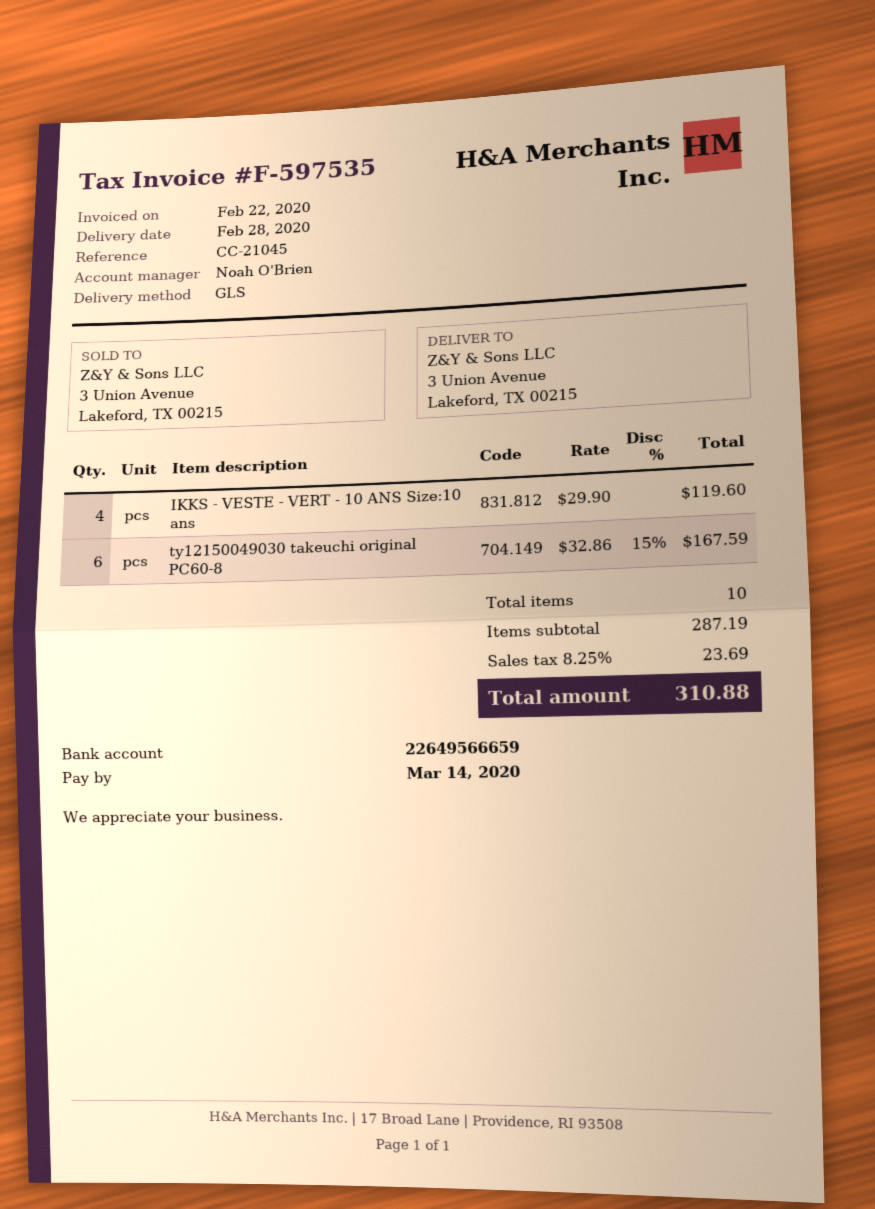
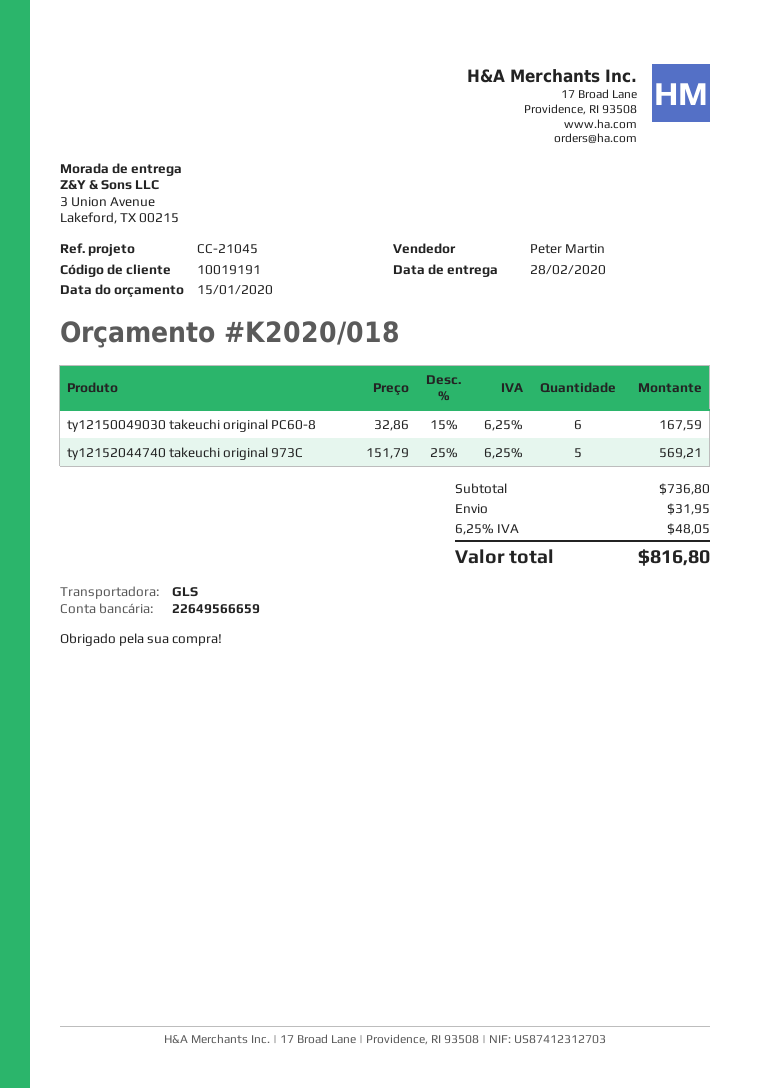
sales rep: Noah O'Brien -> Peter Martin
IKKS - VESTE - VERT - 10 ANS Size:10 ans: 4 x 29.90 = 119.60 -> none
ty12152044740 takeuchi original 973C: none -> 5 x 151.79 - 25% = 569.21
subtotal: 287.19 -> 736.80
shipping: none -> 31.95
tax: 8.25% = 23.69 -> 6.25% = 48.05
total: 310.88 -> 816.80

